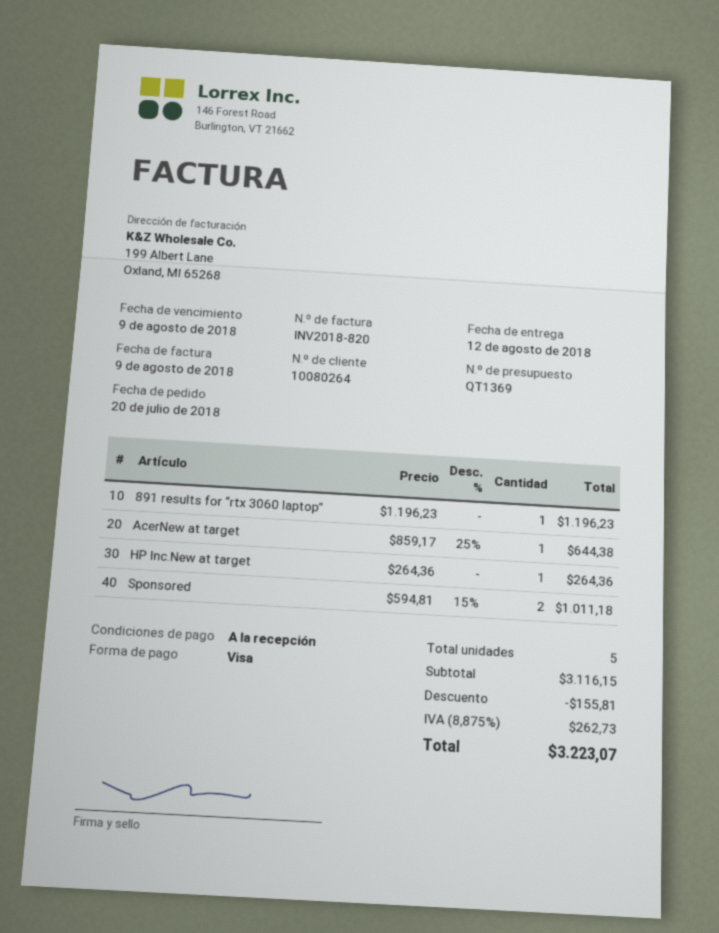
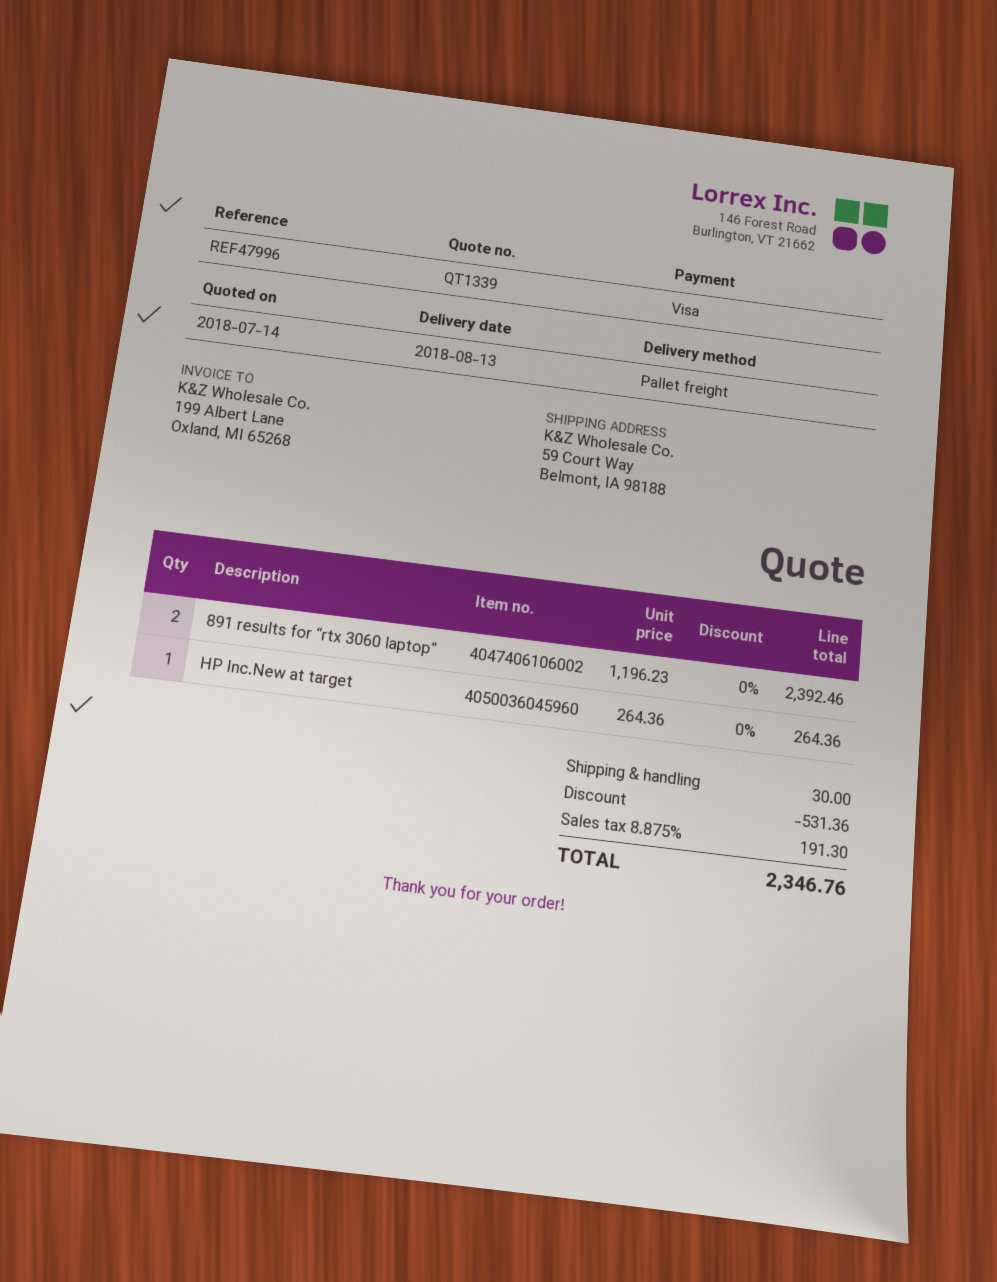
quote number: QT1369 -> QT1339
delivery date: 2018-08-12 -> 2018-08-13
891 results for “rtx 3060 laptop”: 1 x 1196.23 = 1196.23 -> 2 x 1196.23 = 2392.46
AcerNew at target: 1 x 859.17 - 25% = 644.38 -> none
Sponsored: 2 x 594.81 - 15% = 1011.18 -> none
discount: 155.81 -> 531.36
shipping: none -> 30.00
tax: 8.875% = 262.73 -> 8.875% = 191.30
total: 3223.07 -> 2346.76

